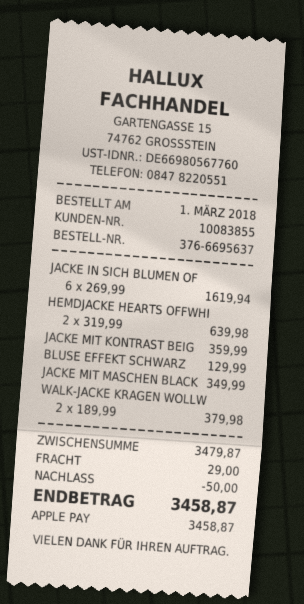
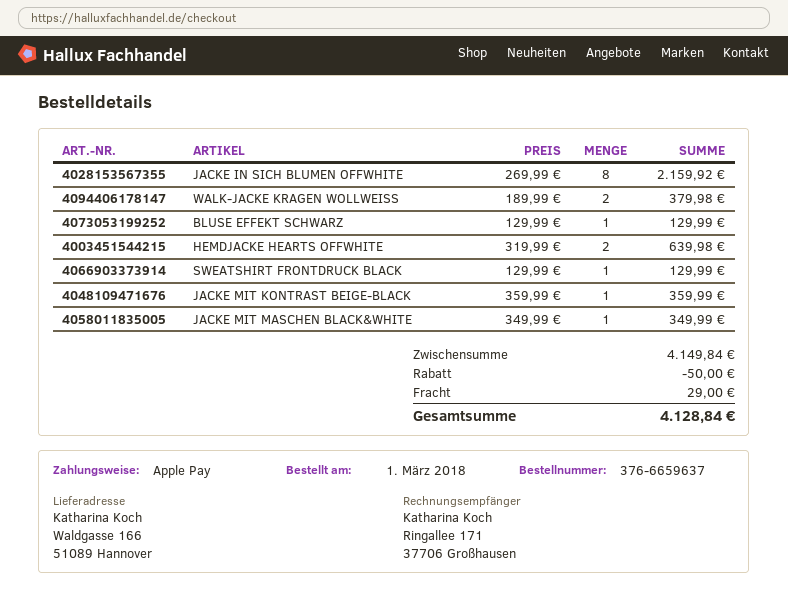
order number: 376-6695637 -> 376-6659637
JACKE IN SICH BLUMEN OF: 6 x 269.99 = 1619.94 -> 8 x 269.99 = 2159.92
SWEATSHIRT FRONTDRUCK BLACK: none -> 1 x 129.99 = 129.99
subtotal: 3479.87 -> 4149.84
total: 3458.87 -> 4128.84

